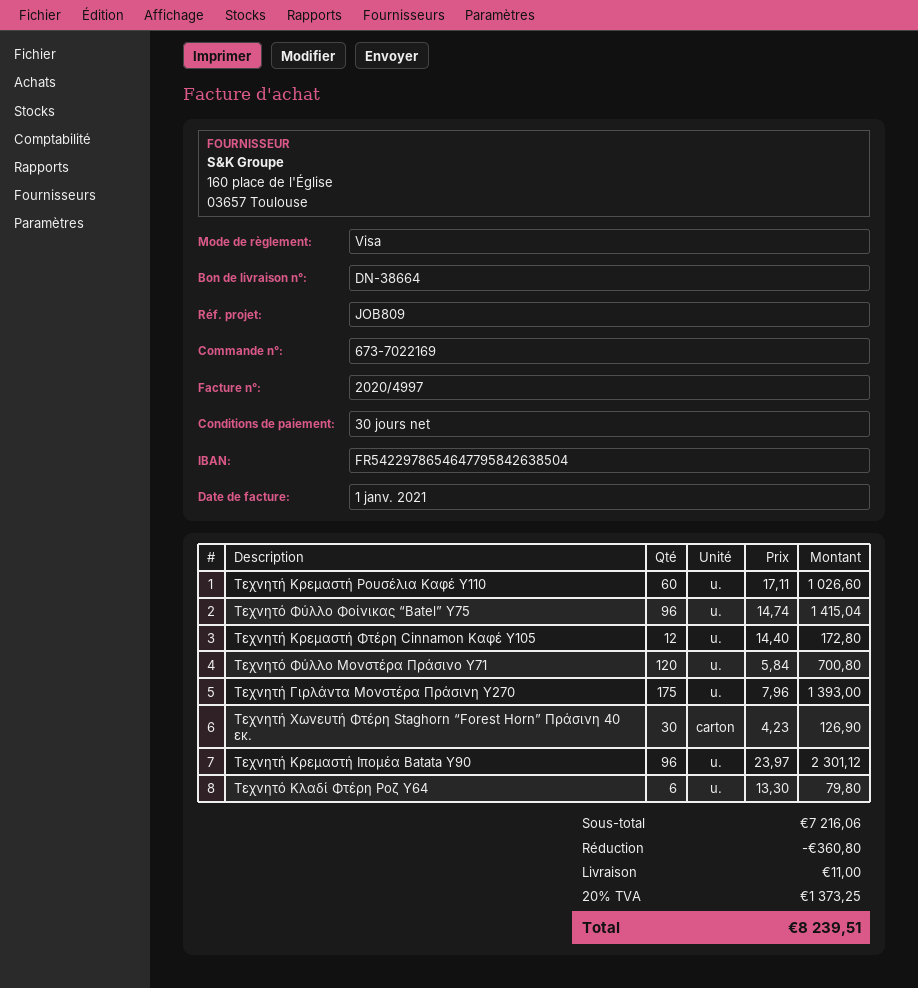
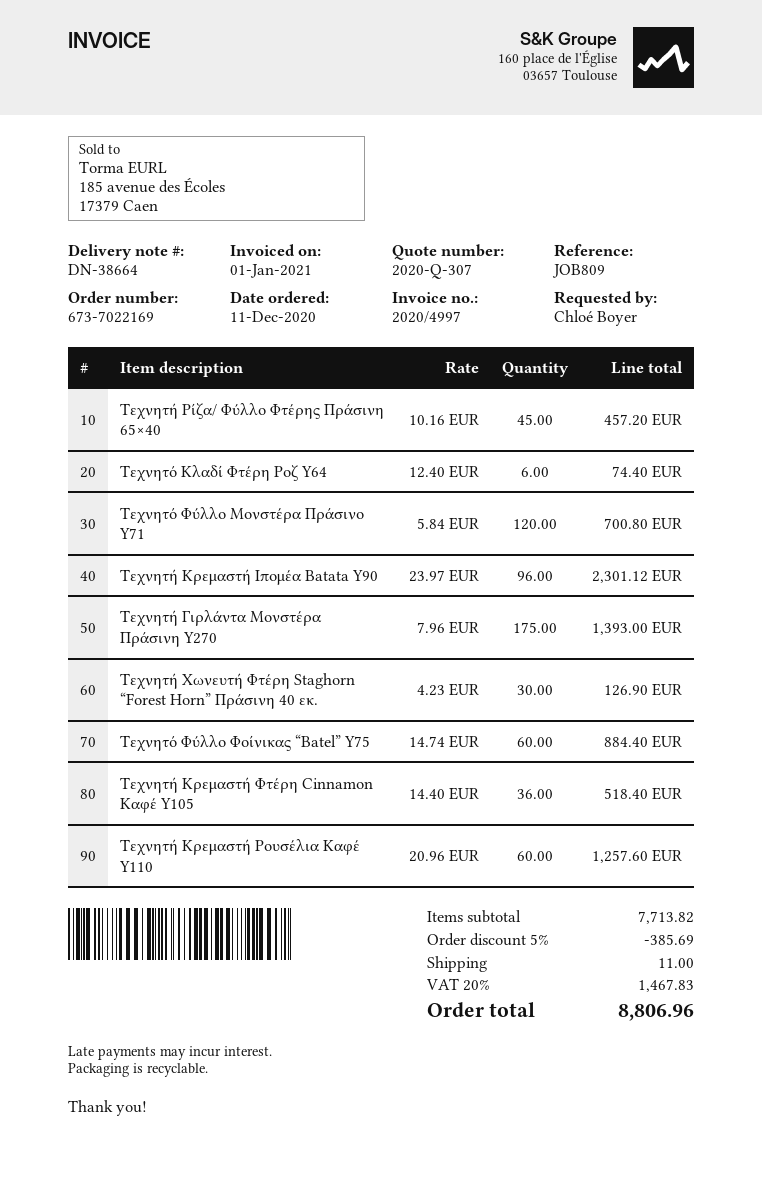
Τεχνητή Κρεμαστή Ρουσέλια Καφέ Υ110: 60 x 17.11 = 1026.60 -> 60 x 20.96 = 1257.60
Τεχνητό Φύλλο Φοίνικας “Batel” Υ75: 96 x 14.74 = 1415.04 -> 60 x 14.74 = 884.40
Τεχνητή Kρεμαστή Φτέρη Cinnamon Καφέ Υ105: 12 x 14.40 = 172.80 -> 36 x 14.40 = 518.40
Τεχνητό Κλαδί Φτέρη Ροζ Υ64: 6 x 13.30 = 79.80 -> 6 x 12.40 = 74.40
Τεχνητή Ρίζα/ Φύλλο Φτέρης Πράσινη 65×40: none -> 45 x 10.16 = 457.20
subtotal: 7216.06 -> 7713.82
discount: 360.80 -> 385.69
tax: 20% = 1373.25 -> 20% = 1467.83
total: 8239.51 -> 8806.96

